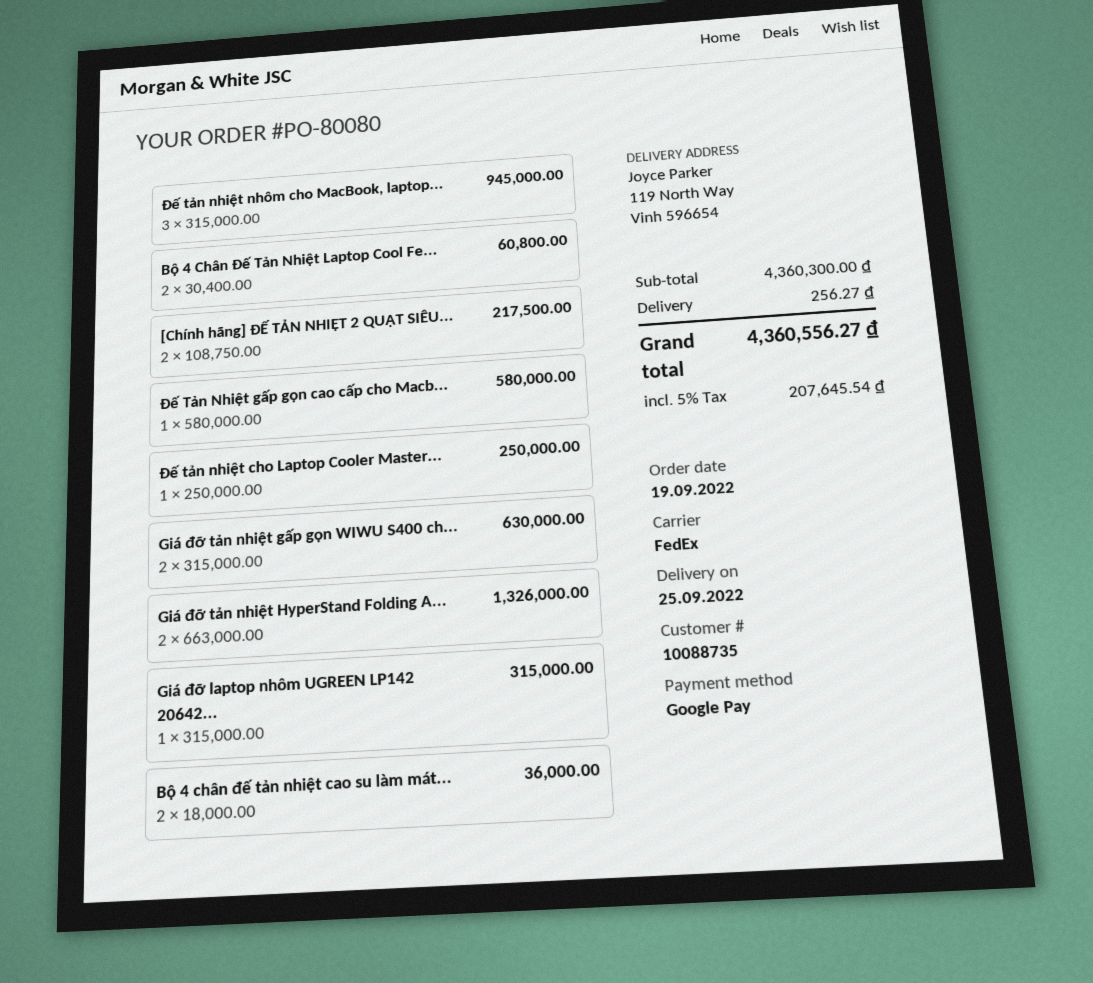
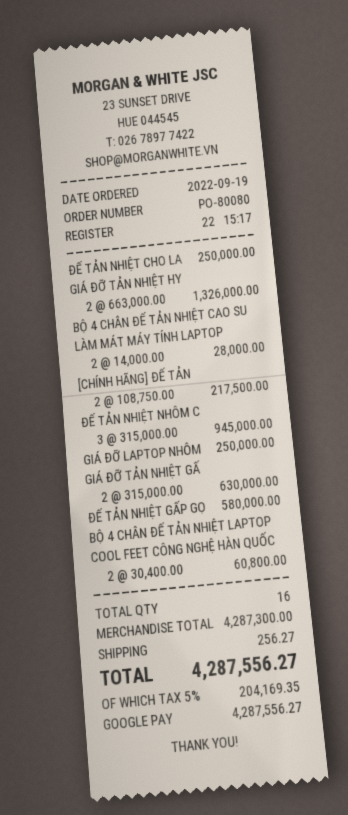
Giá đỡ laptop nhôm UGREEN LP142 20642...: 1 x 315000.00 = 315000.00 -> 1 x 250000.00 = 250000.00
Bộ 4 chân đế tản nhiệt cao su làm mát...: 2 x 18000.00 = 36000.00 -> 2 x 14000.00 = 28000.00
subtotal: 4360300.00 -> 4287300.00
tax: 5% = 207645.54 -> 5% = 204169.35
total: 4360556.27 -> 4287556.27

